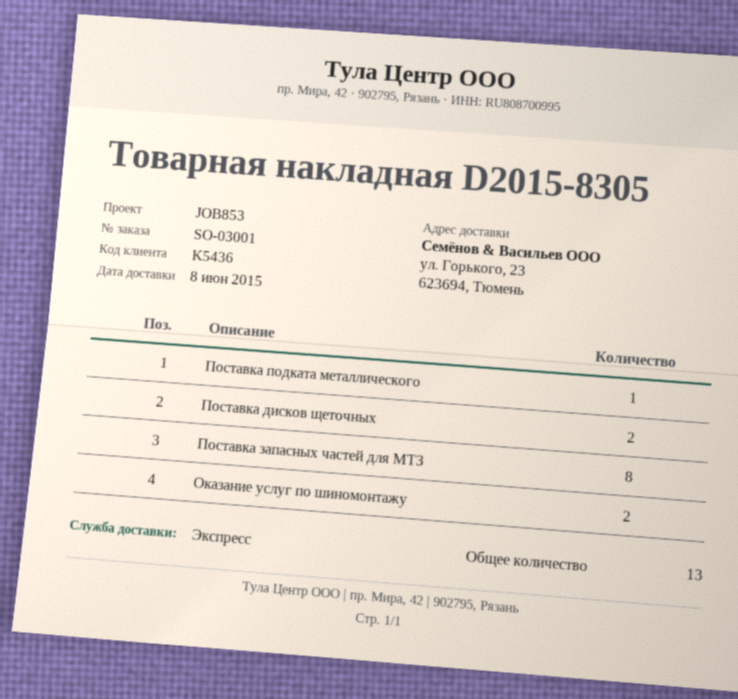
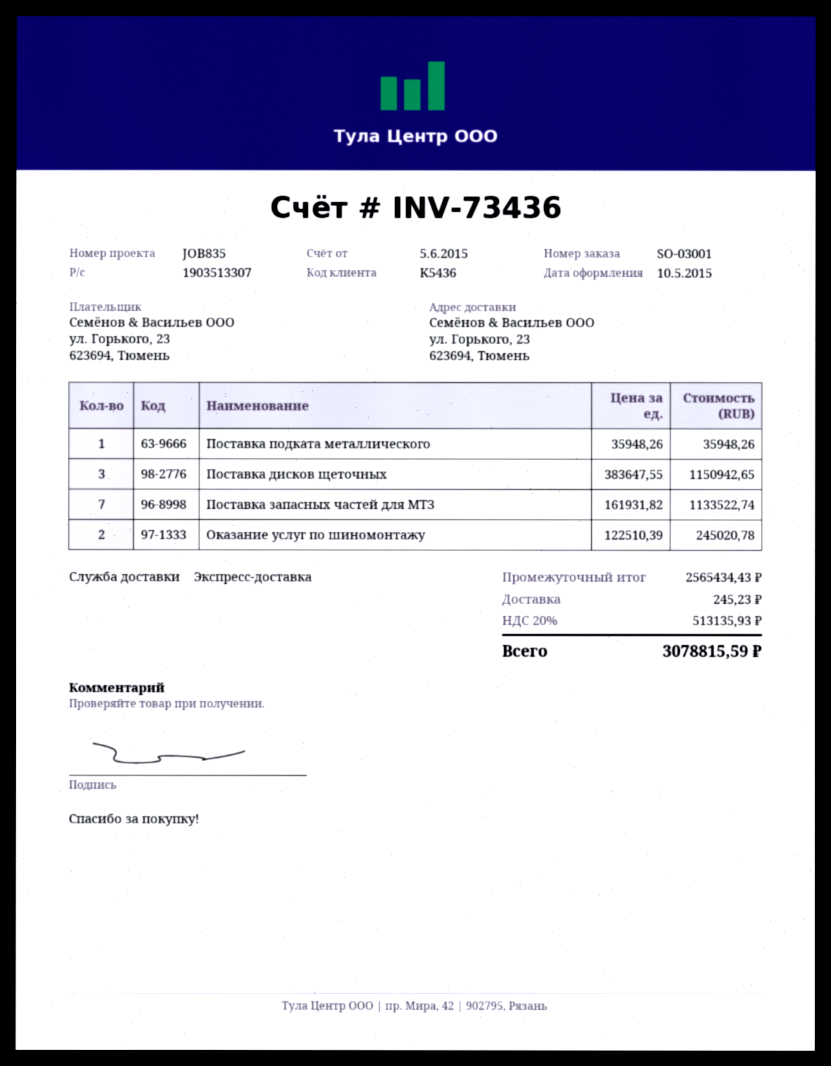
reference: JOB853 -> JOB835
Поставка дисков щеточных: 2 -> 3
Поставка запасных частей для МТЗ: 8 -> 7

